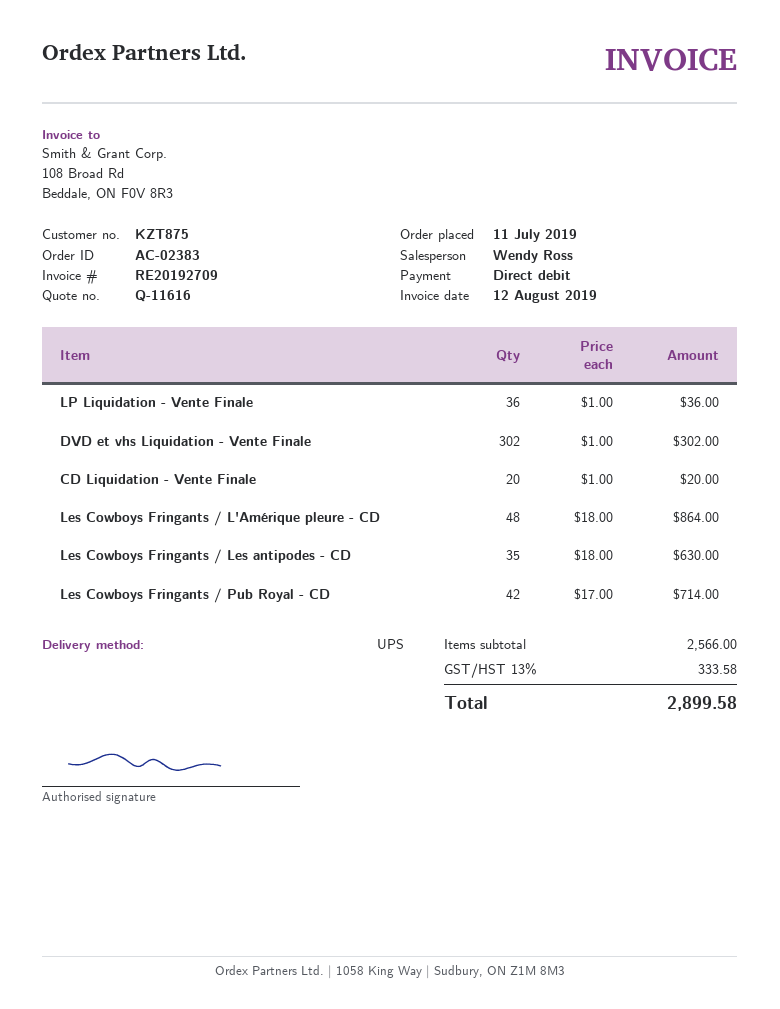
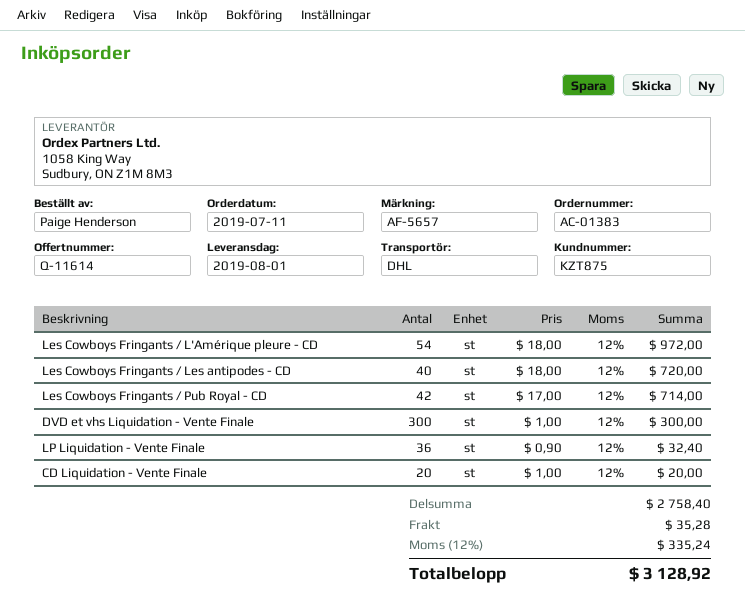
quote number: Q-11616 -> Q-11614
order number: AC-02383 -> AC-01383
shipping method: UPS -> DHL
LP Liquidation - Vente Finale: 36 x 1.00 = 36.00 -> 36 x 0.90 = 32.40
DVD et vhs Liquidation - Vente Finale: 302 x 1.00 = 302.00 -> 300 x 1.00 = 300.00
Les Cowboys Fringants / L'Amérique pleure - CD: 48 x 18.00 = 864.00 -> 54 x 18.00 = 972.00
Les Cowboys Fringants / Les antipodes - CD: 35 x 18.00 = 630.00 -> 40 x 18.00 = 720.00
subtotal: 2566.00 -> 2758.40
shipping: none -> 35.28
tax: 13% = 333.58 -> 12% = 335.24
total: 2899.58 -> 3128.92

